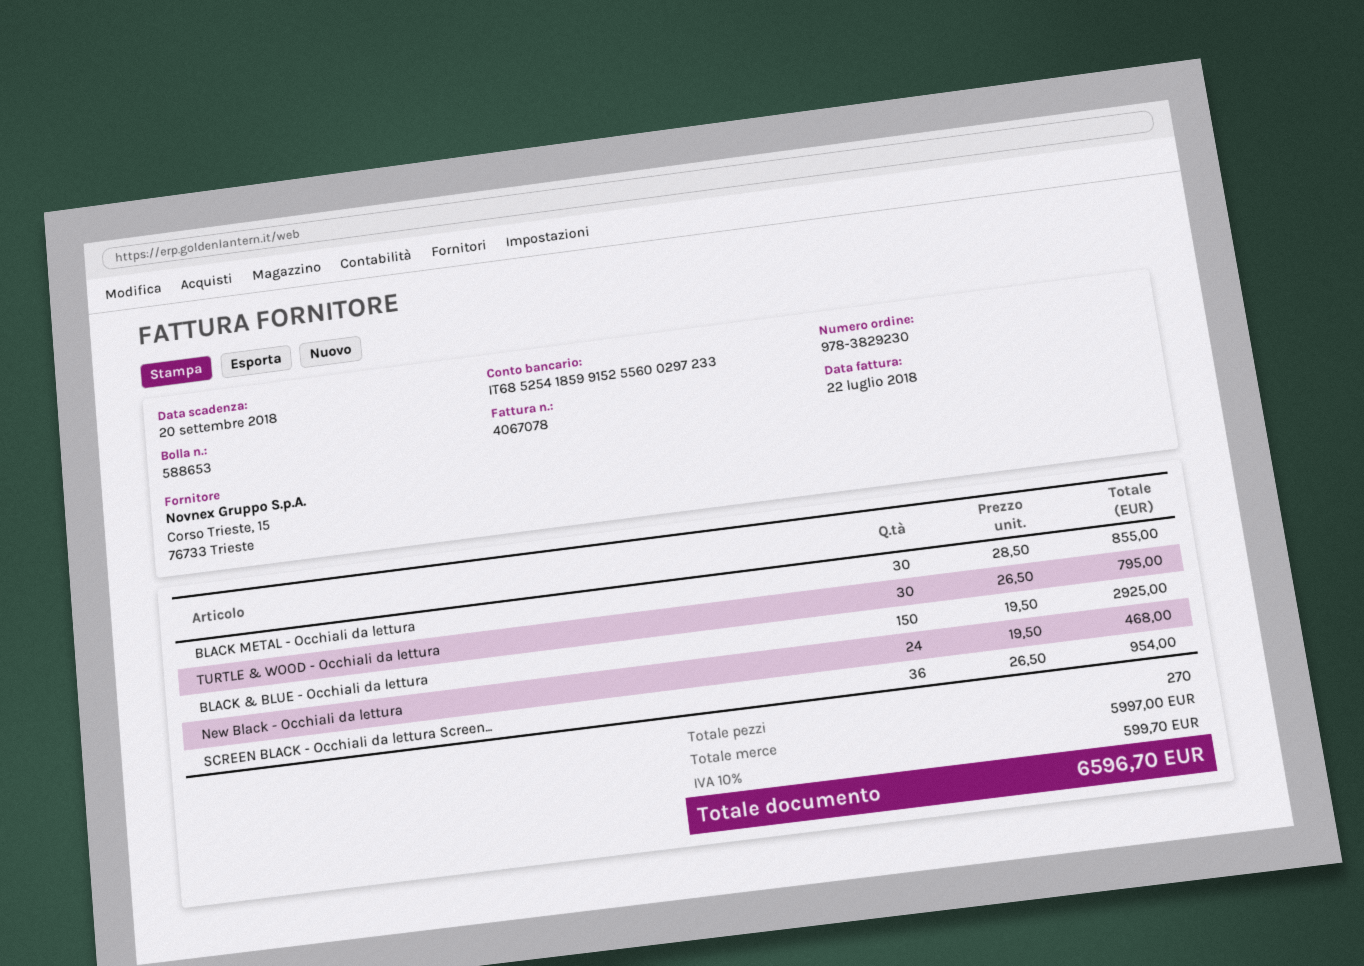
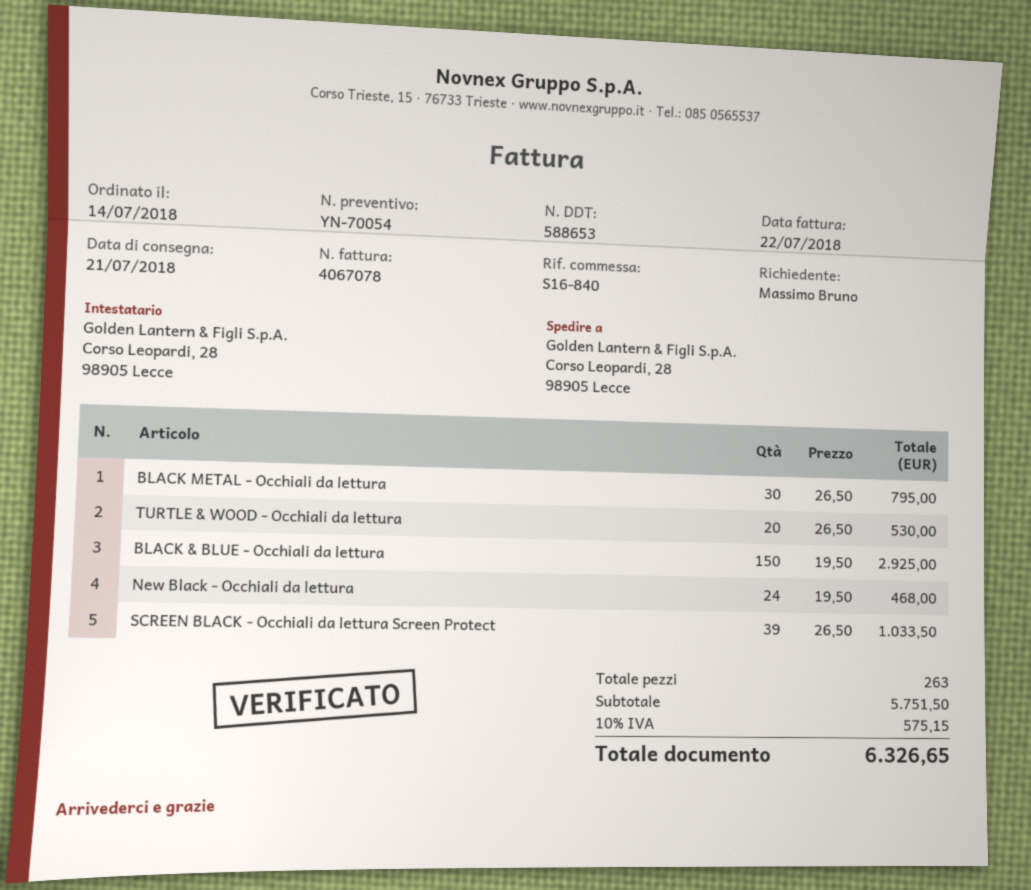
BLACK METAL - Occhiali da lettura: 30 x 28.50 = 855.00 -> 30 x 26.50 = 795.00
TURTLE & WOOD - Occhiali da lettura: 30 x 26.50 = 795.00 -> 20 x 26.50 = 530.00
SCREEN BLACK - Occhiali da lettura Screen...: 36 x 26.50 = 954.00 -> 39 x 26.50 = 1033.50
total quantity: 270 -> 263
subtotal: 5997.00 -> 5751.50
tax: 10% = 599.70 -> 10% = 575.15
total: 6596.70 -> 6326.65

